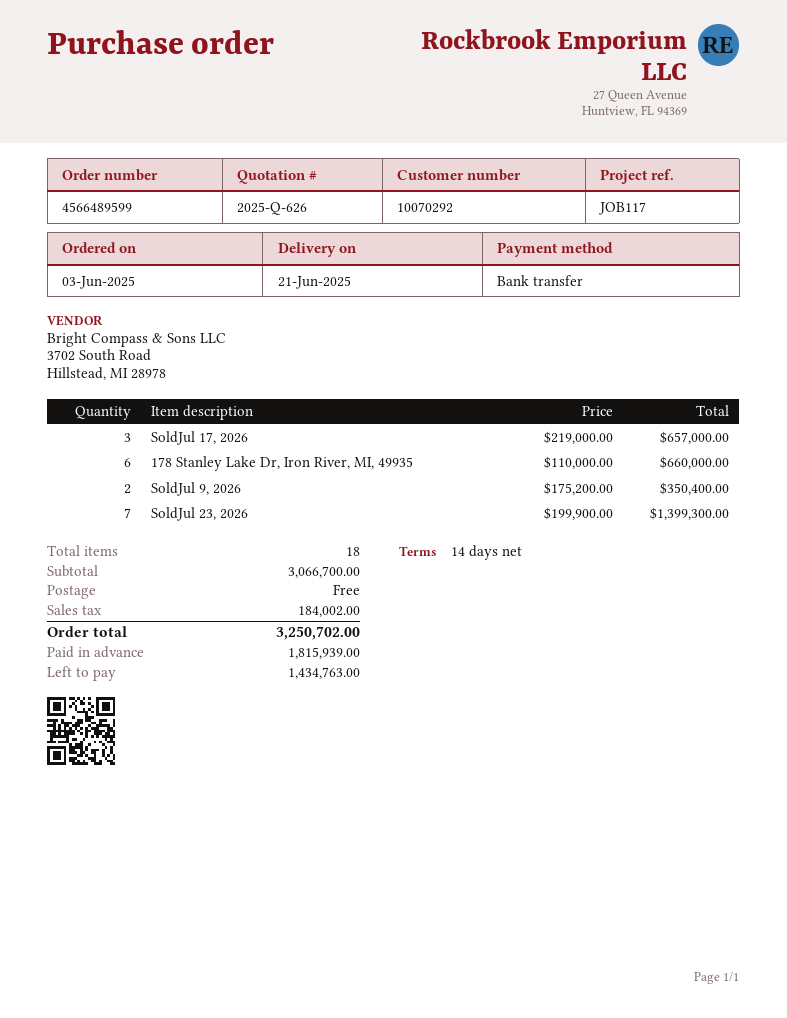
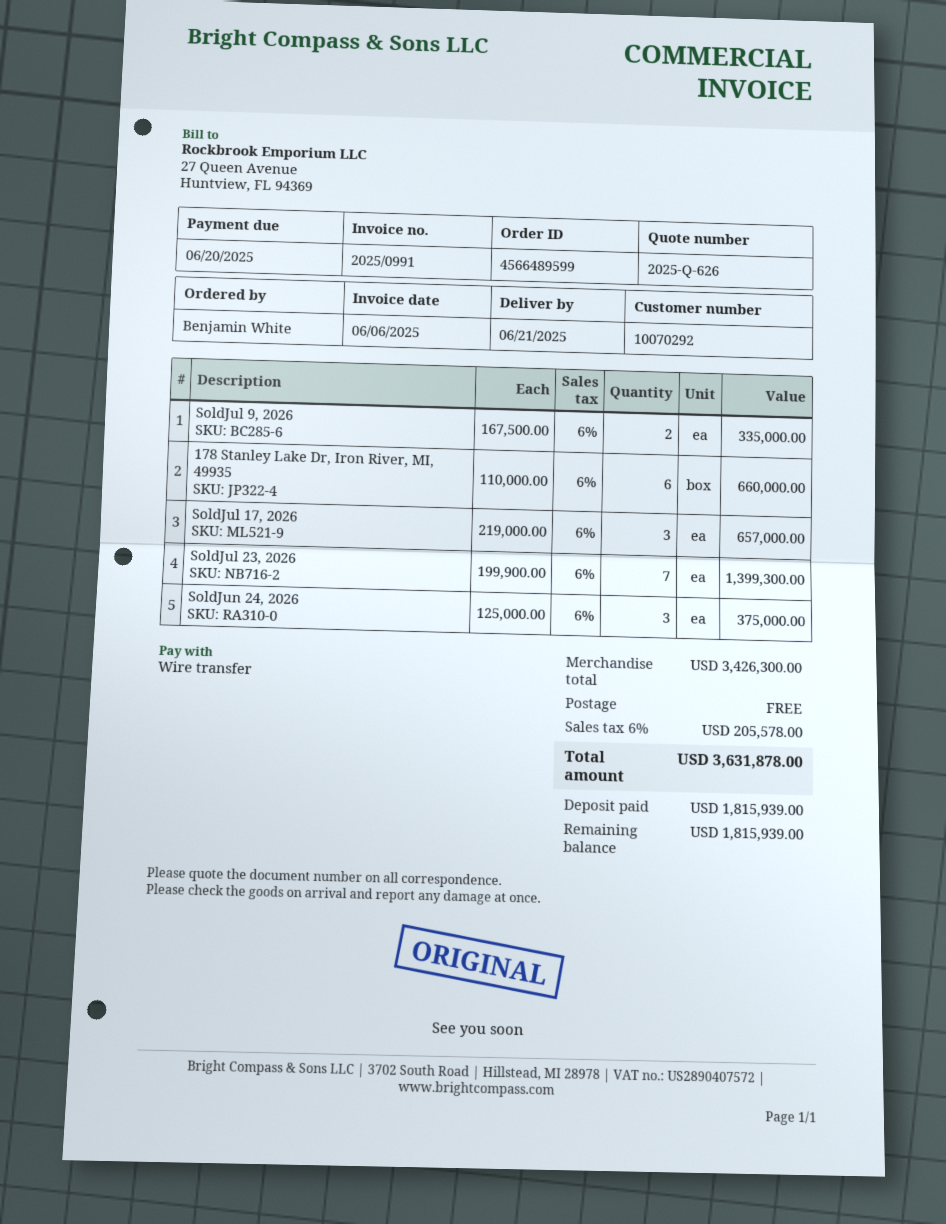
SoldJul 9, 2026: 2 x 175200.00 = 350400.00 -> 2 x 167500.00 = 335000.00
SoldJun 24, 2026: none -> 3 x 125000.00 = 375000.00
subtotal: 3066700.00 -> 3426300.00
tax: 184002.00 -> 205578.00
total: 3250702.00 -> 3631878.00
balance: 1434763.00 -> 1815939.00

